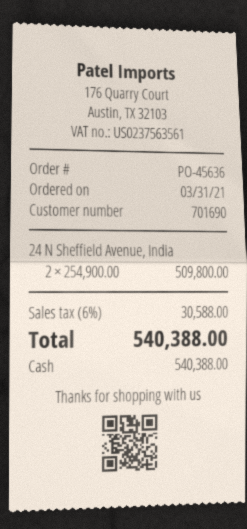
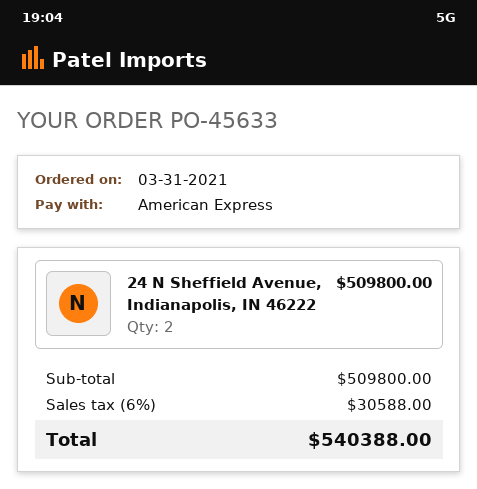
order number: PO-45636 -> PO-45633
payment method: cash -> American Express

